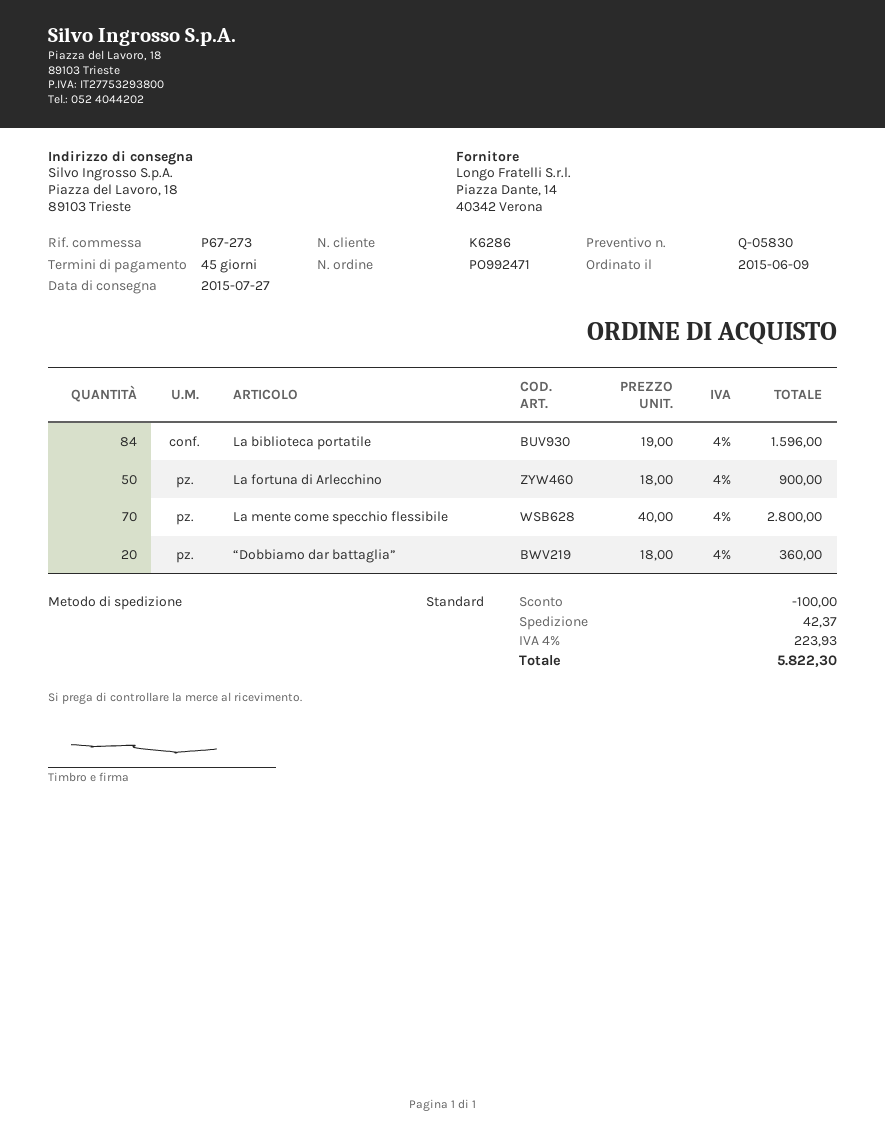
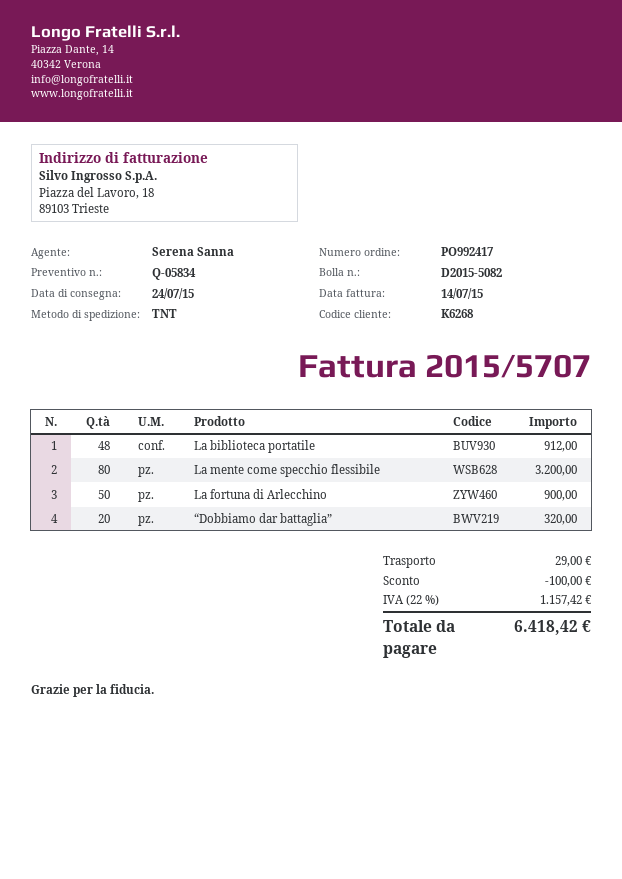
quote number: Q-05830 -> Q-05834
order number: PO992471 -> PO992417
delivery date: 2015-07-27 -> 2015-07-24
customer number: K6286 -> K6268
shipping method: standard -> TNT
La biblioteca portatile: 84 for 1596.00 -> 48 for 912.00
La mente come specchio flessibile: 70 for 2800.00 -> 80 for 3200.00
“Dobbiamo dar battaglia”: 20 for 360.00 -> 20 for 320.00
shipping: 42.37 -> 29.00
tax: 4% = 223.93 -> 22% = 1157.42
total: 5822.30 -> 6418.42

